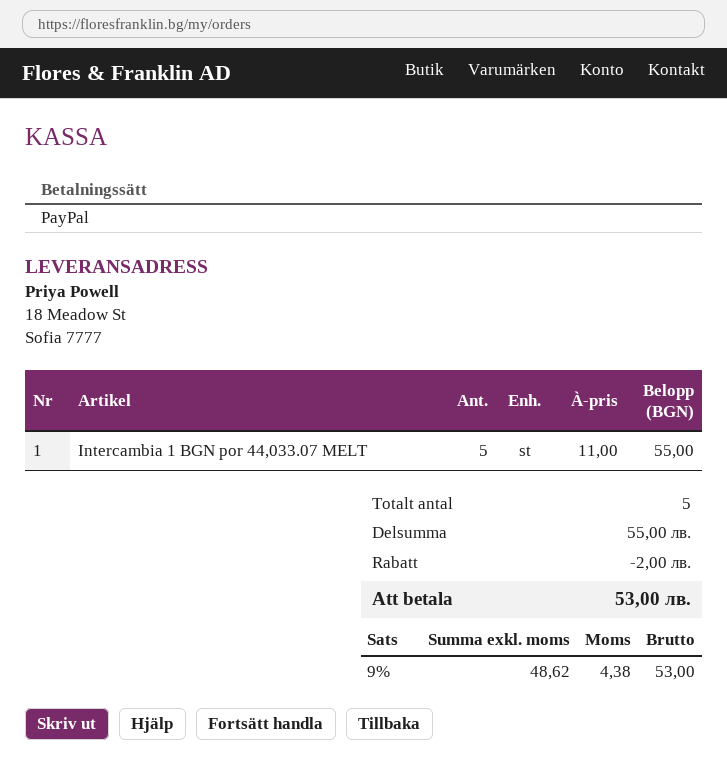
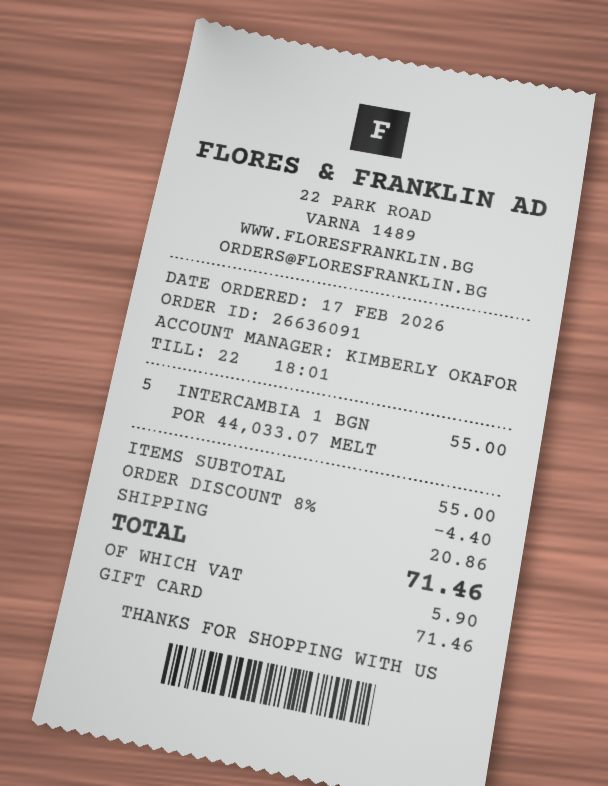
payment method: PayPal -> gift card
discount: 2.00 -> 4.40
shipping: none -> 20.86
tax: 4.38 -> 5.90
total: 53.00 -> 71.46

